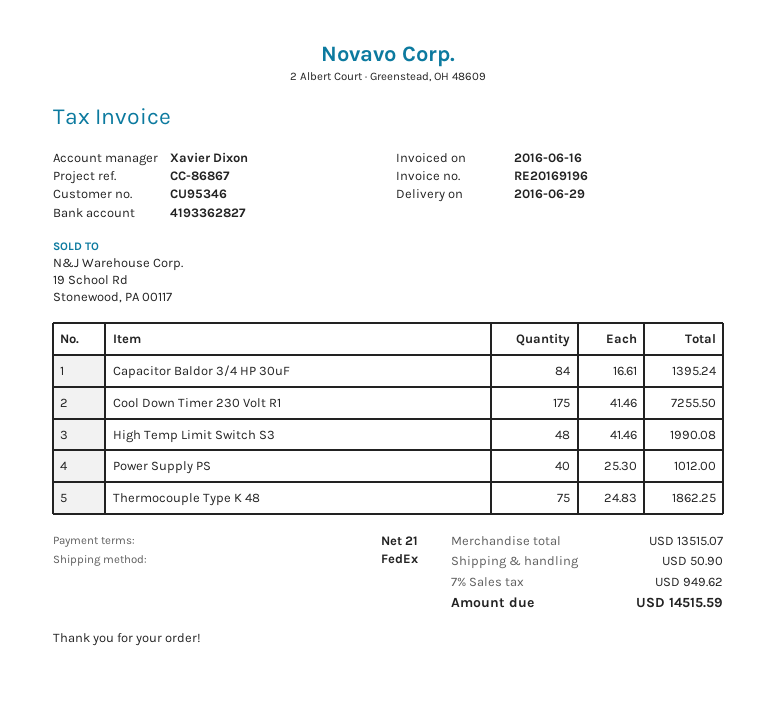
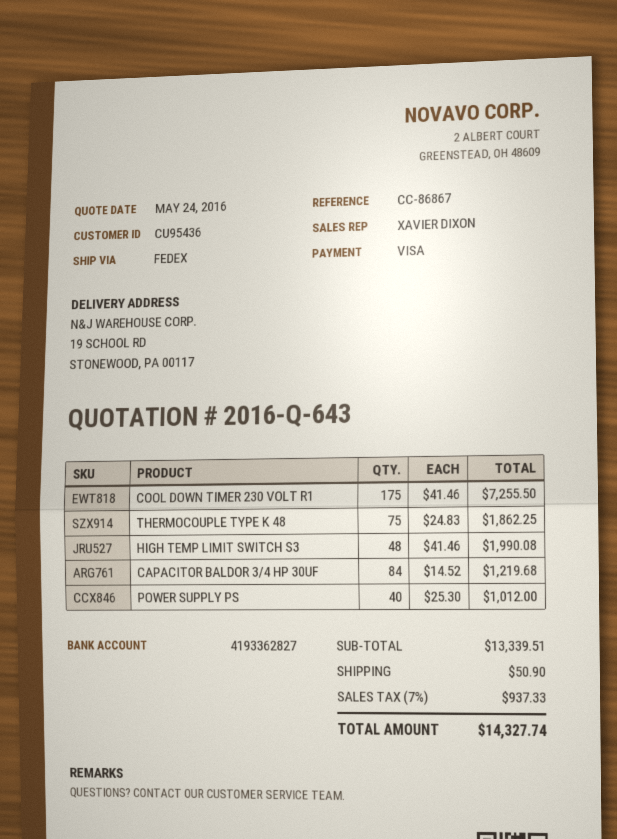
customer number: CU95346 -> CU95436
Capacitor Baldor 3/4 HP 30uF: 84 x 16.61 = 1395.24 -> 84 x 14.52 = 1219.68
subtotal: 13515.07 -> 13339.51
tax: 7% = 949.62 -> 7% = 937.33
total: 14515.59 -> 14327.74

